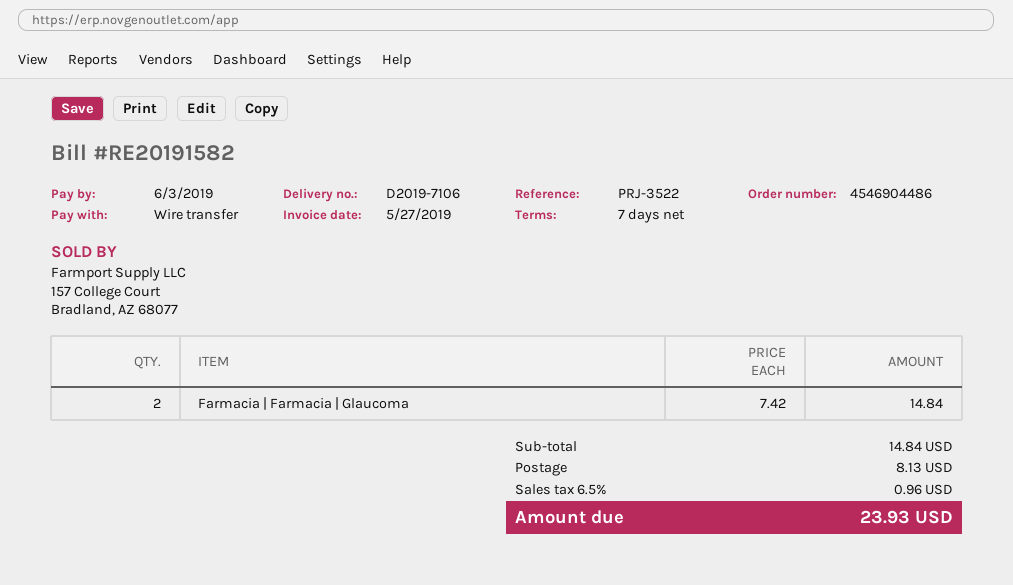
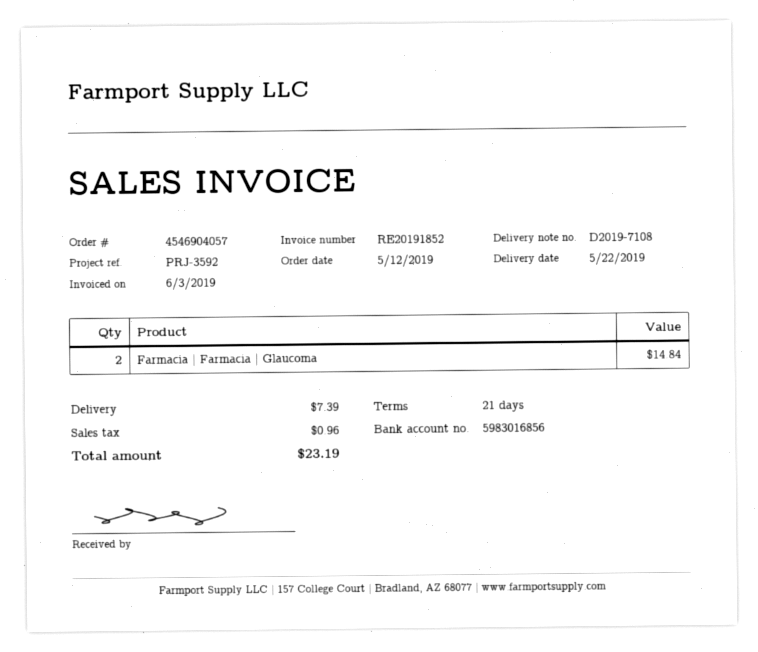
order number: 4546904486 -> 4546904057
delivery note number: D2019-7106 -> D2019-7108
invoice number: RE20191582 -> RE20191852
invoice date: 2019-05-27 -> 2019-06-03
payment terms: 7 days -> 21 days
reference: PRJ-3522 -> PRJ-3592
shipping: 8.13 -> 7.39
total: 23.93 -> 23.19

